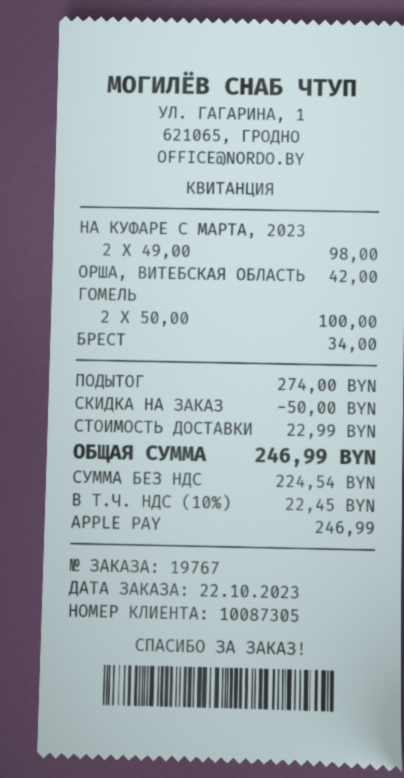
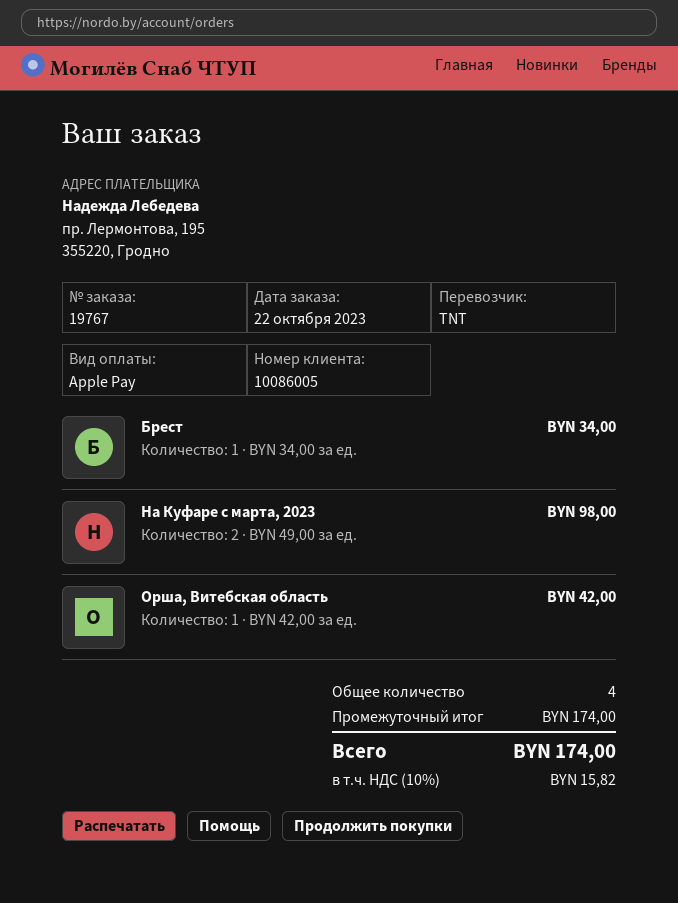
customer number: 10087305 -> 10086005
ГОМЕЛЬ: 2 x 50.00 = 100.00 -> none
subtotal: 274.00 -> 174.00
discount: 50.00 -> none
shipping: 22.99 -> none
tax: 10% = 22.45 -> 10% = 15.82
total: 246.99 -> 174.00

